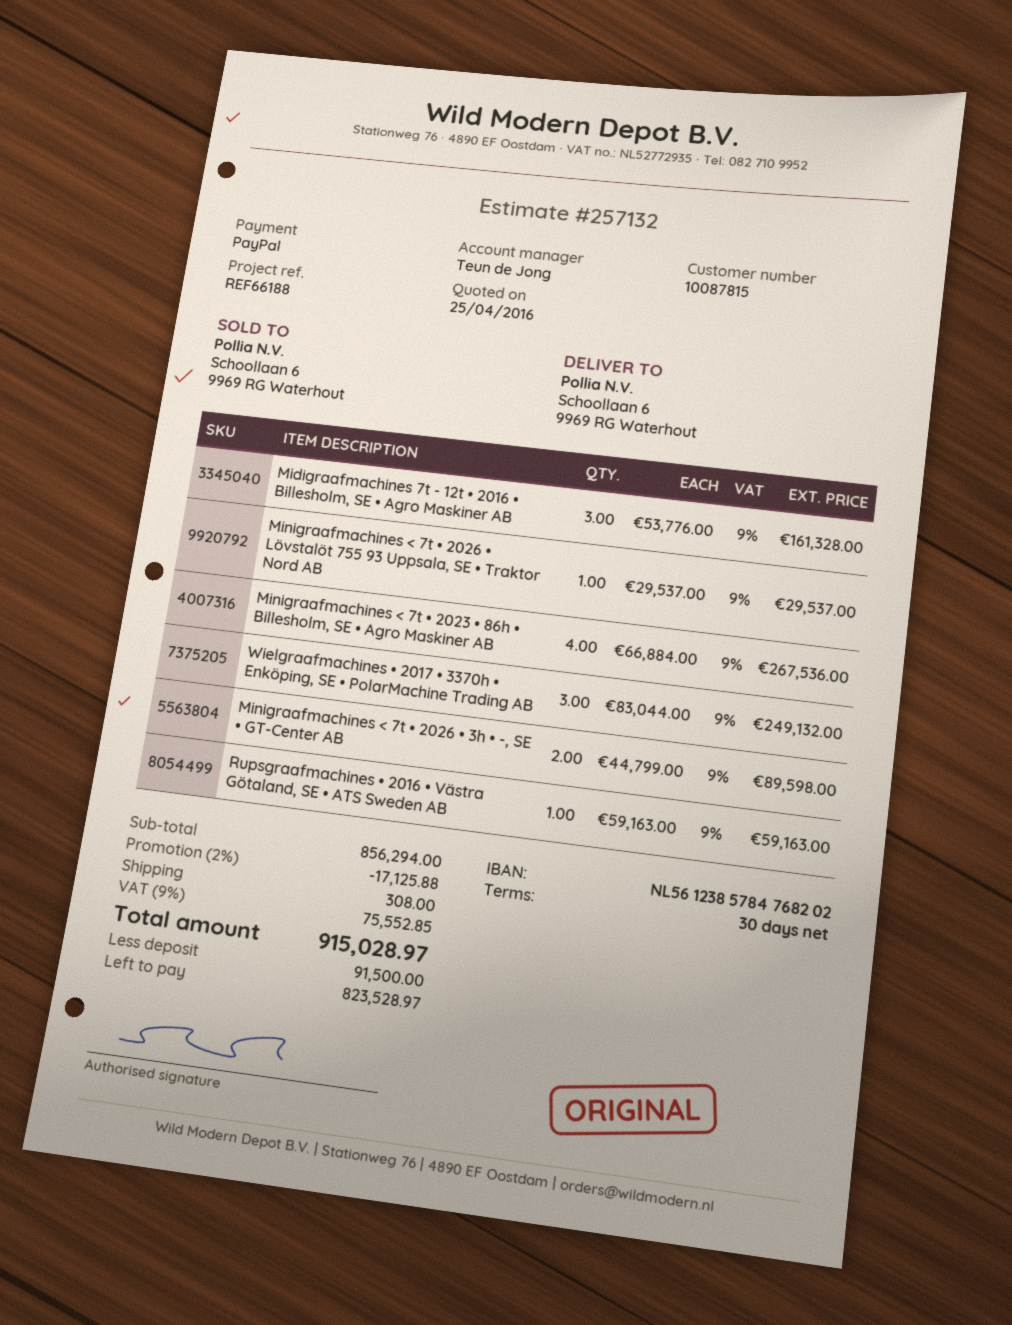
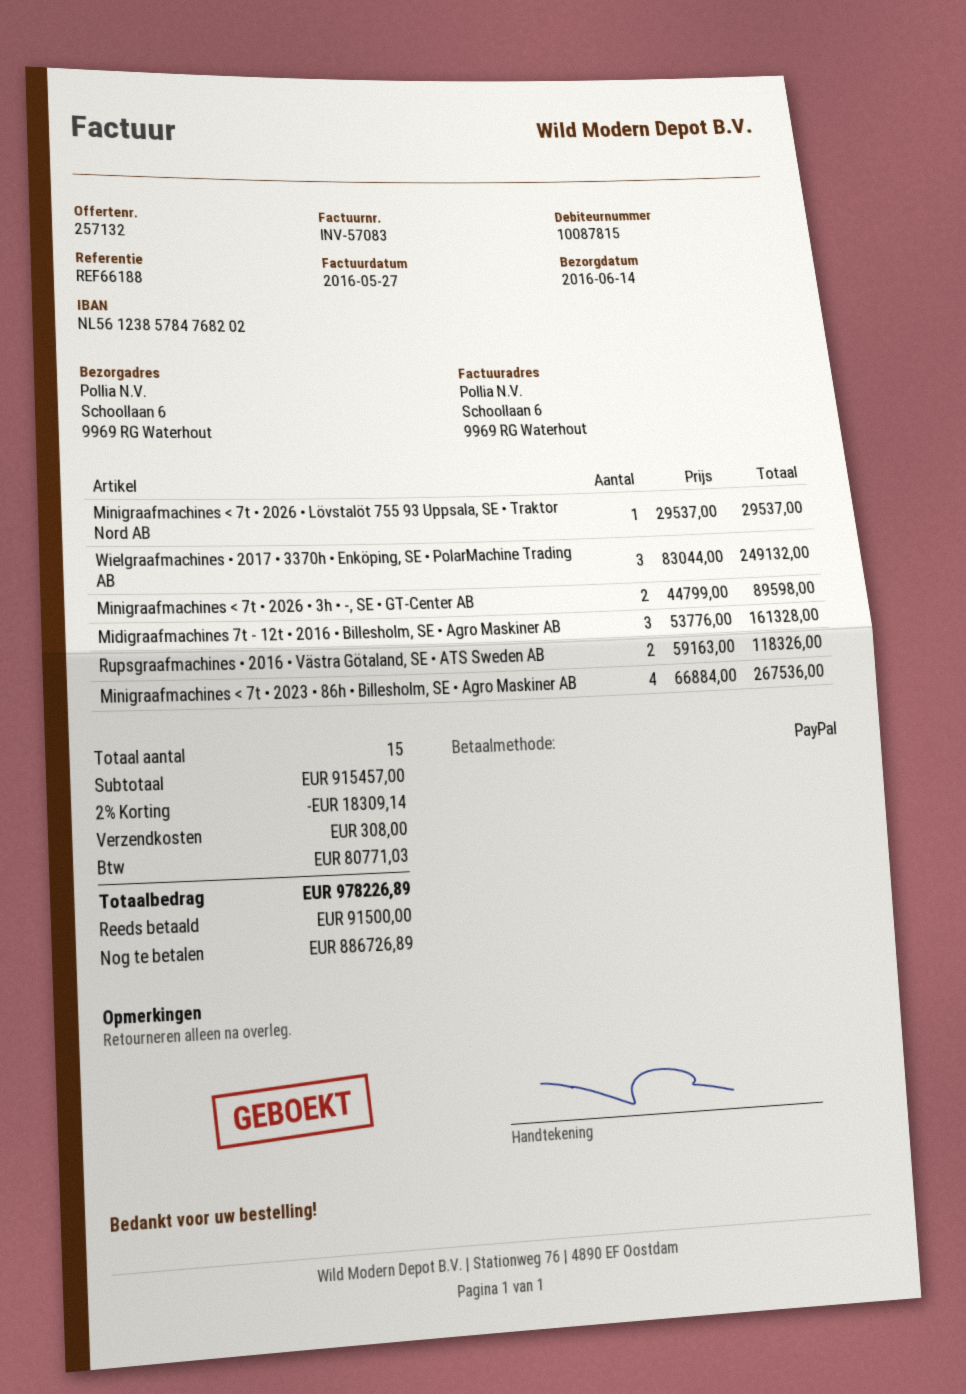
Rupsgraafmachines • 2016 • Västra Götaland, SE • ATS Sweden AB: 1 x 59163.00 = 59163.00 -> 2 x 59163.00 = 118326.00
subtotal: 856294.00 -> 915457.00
discount: 2% = 17125.88 -> 2% = 18309.14
tax: 75552.85 -> 80771.03
total: 915028.97 -> 978226.89
balance: 823528.97 -> 886726.89

